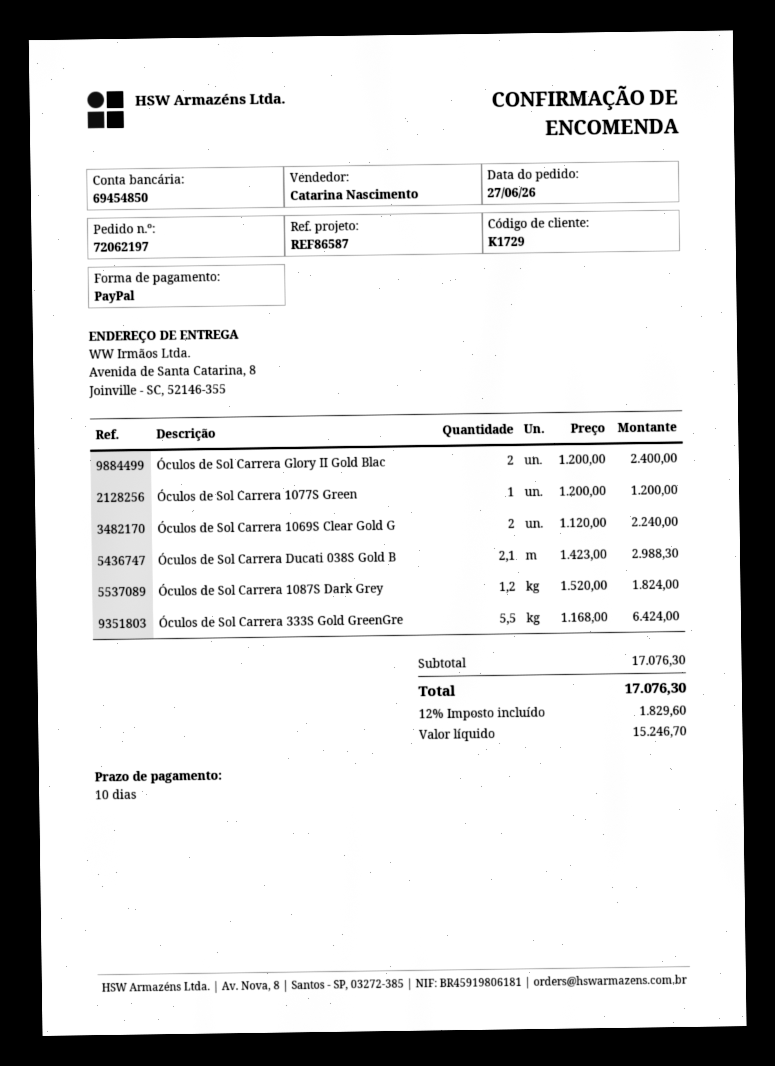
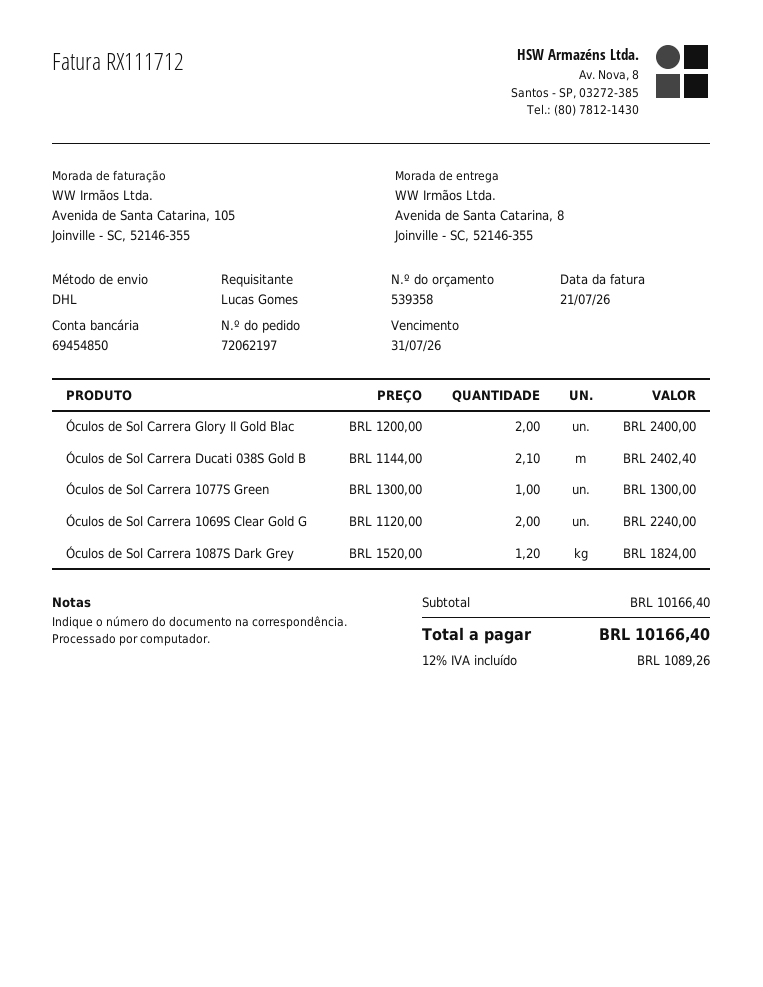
Óculos de Sol Carrera 1077S Green: 1 x 1200.00 = 1200.00 -> 1 x 1300.00 = 1300.00
Óculos de Sol Carrera Ducati 038S Gold B: 2.1 x 1423.00 = 2988.30 -> 2.1 x 1144.00 = 2402.40
Óculos de Sol Carrera 333S Gold GreenGre: 5.5 x 1168.00 = 6424.00 -> none
subtotal: 17076.30 -> 10166.40
tax: 12% = 1829.60 -> 12% = 1089.26
total: 17076.30 -> 10166.40

